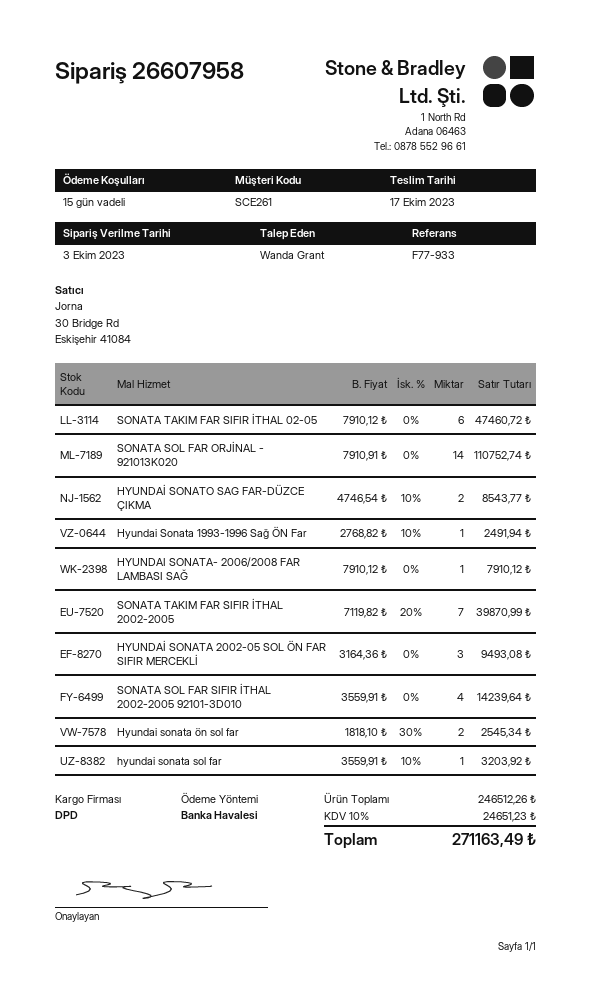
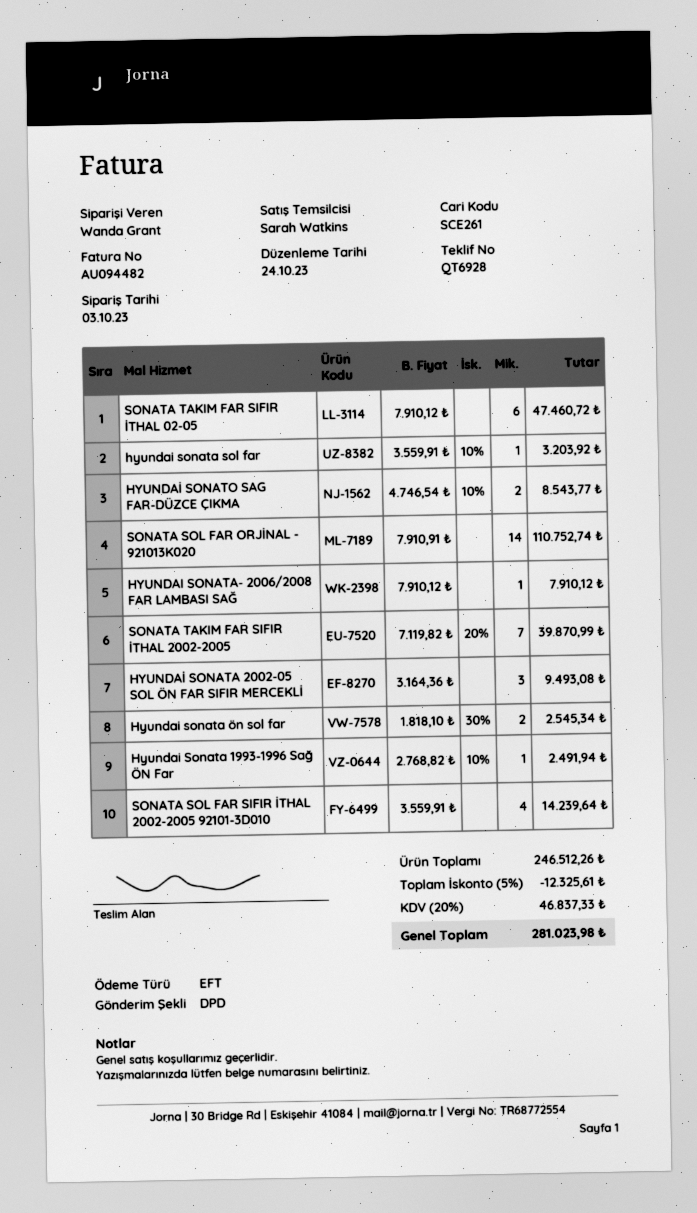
discount: none -> 5% = 12325.61
tax: 10% = 24651.23 -> 20% = 46837.33
total: 271163.49 -> 281023.98

